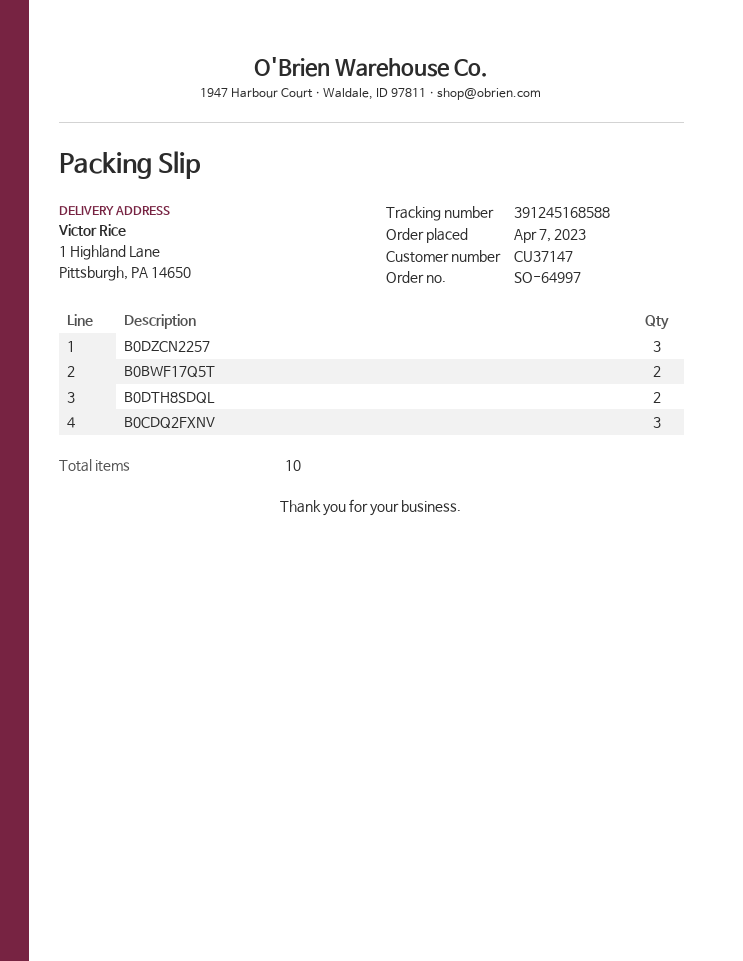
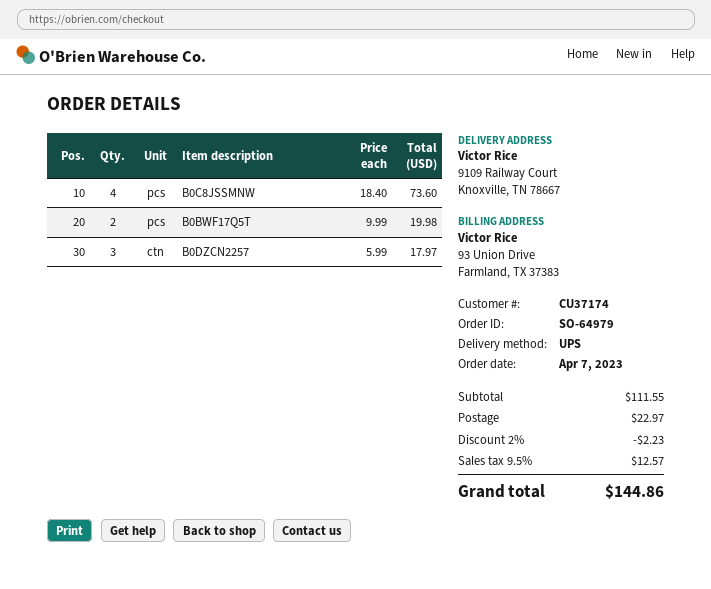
order number: SO-64997 -> SO-64979
customer number: CU37147 -> CU37174
ship to: 1 Highland Lane, Pittsburgh, PA 14650 -> 9109 Railway Court, Knoxville, TN 78667
B0DTH8SDQL: 2 -> none
B0CDQ2FXNV: 3 -> none
B0C8JSSMNW: none -> 4

